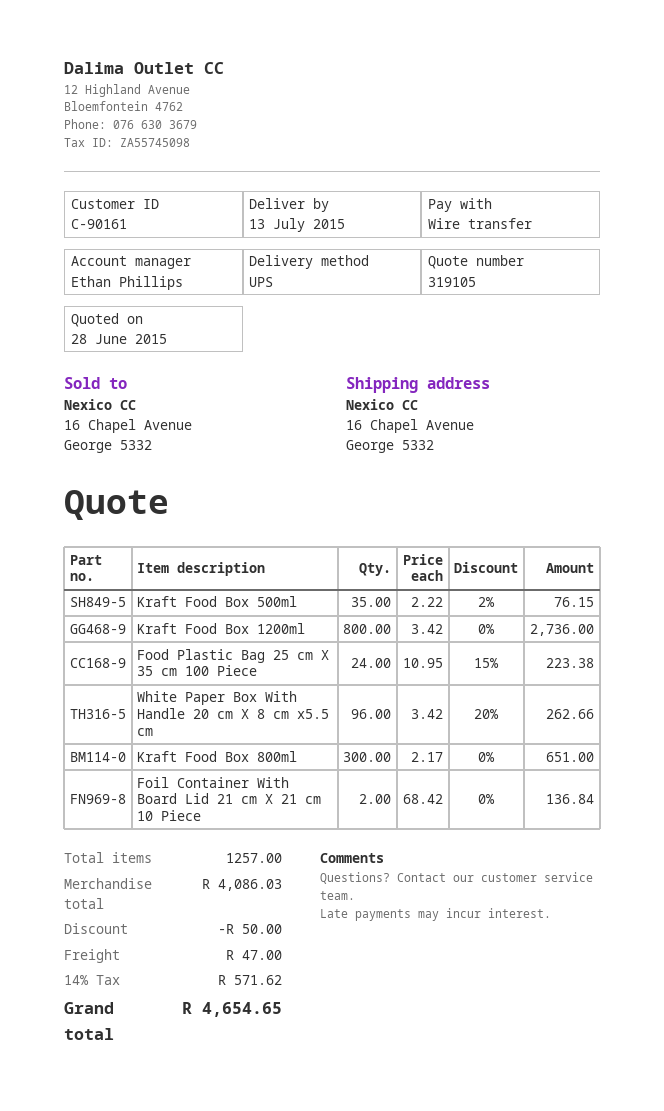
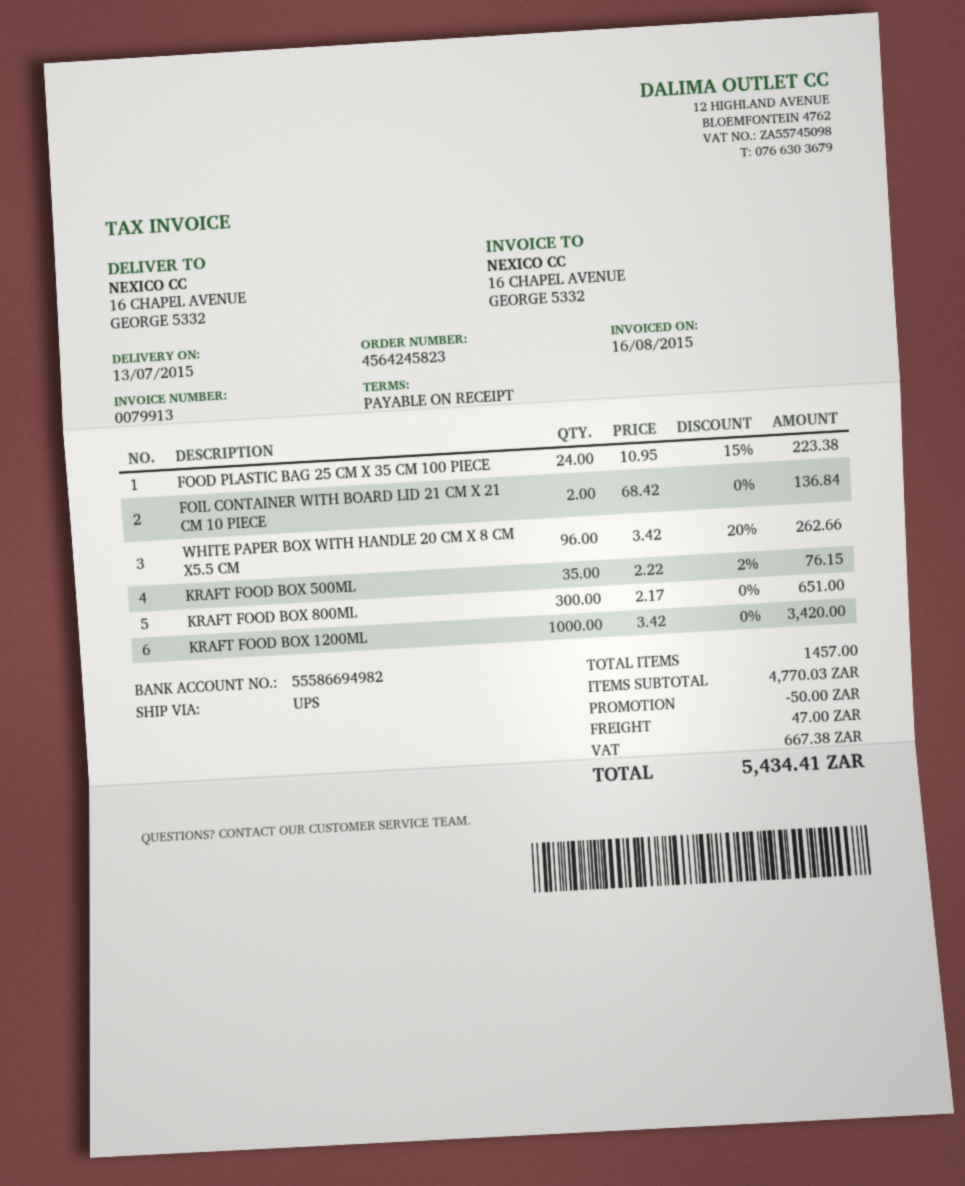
Kraft Food Box 1200ml: 800 x 3.42 = 2736.00 -> 1000 x 3.42 = 3420.00
total quantity: 1257 -> 1457
subtotal: 4086.03 -> 4770.03
tax: 571.62 -> 667.38
total: 4654.65 -> 5434.41

